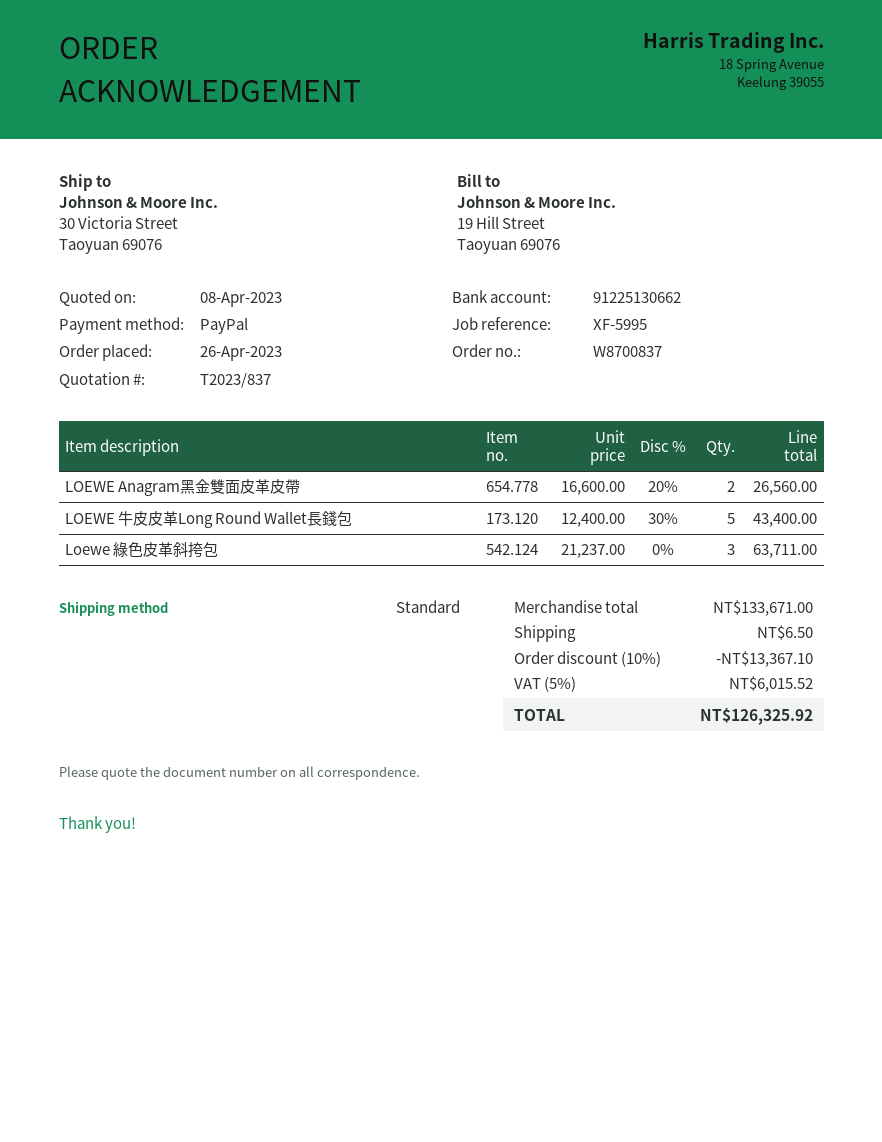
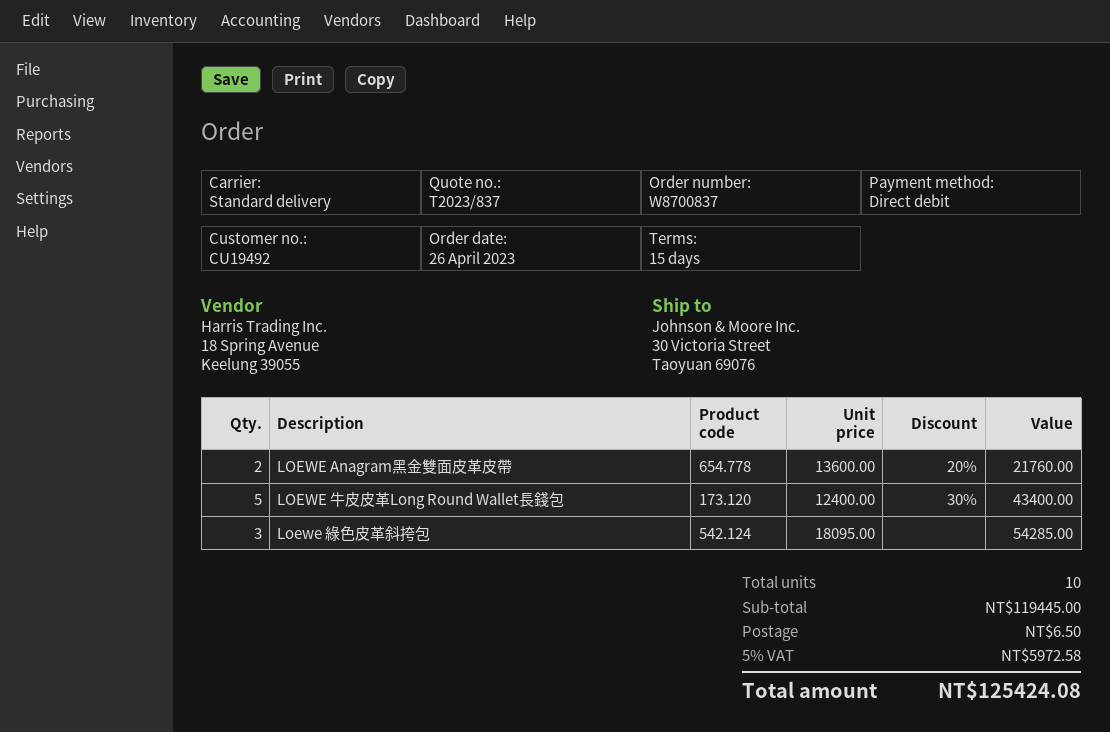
payment method: PayPal -> direct debit
LOEWE Anagram黑金雙面皮革皮帶: 2 x 16600.00 - 20% = 26560.00 -> 2 x 13600.00 - 20% = 21760.00
Loewe 綠色皮革斜挎包: 3 x 21237.00 = 63711.00 -> 3 x 18095.00 = 54285.00
subtotal: 133671.00 -> 119445.00
discount: 10% = 13367.10 -> none
tax: 5% = 6015.52 -> 5% = 5972.58
total: 126325.92 -> 125424.08

